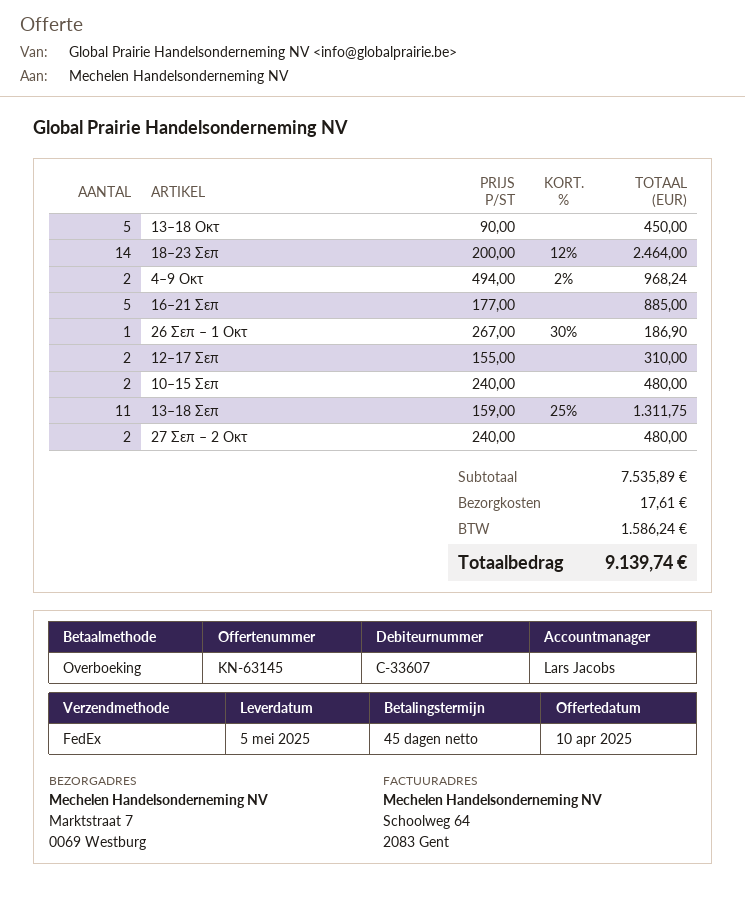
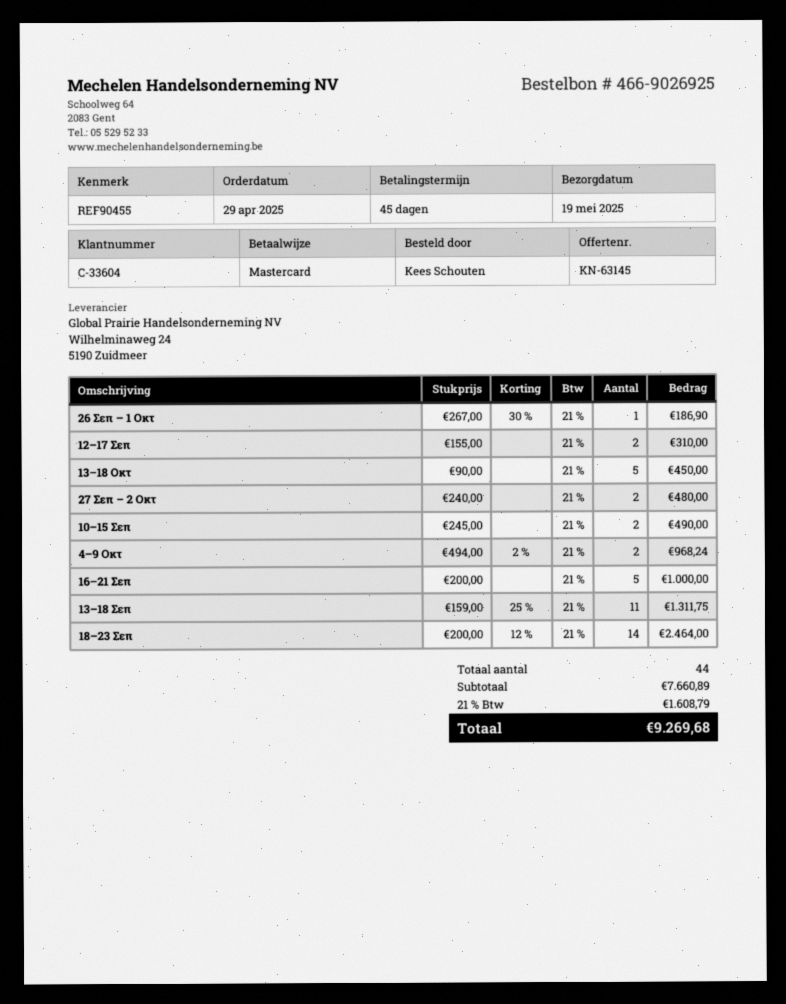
delivery date: 2025-05-05 -> 2025-05-19
customer number: C-33607 -> C-33604
payment method: bank transfer -> Mastercard
16–21 Σεπ: 5 x 177.00 = 885.00 -> 5 x 200.00 = 1000.00
10–15 Σεπ: 2 x 240.00 = 480.00 -> 2 x 245.00 = 490.00
subtotal: 7535.89 -> 7660.89
shipping: 17.61 -> none
tax: 1586.24 -> 1608.79
total: 9139.74 -> 9269.68

